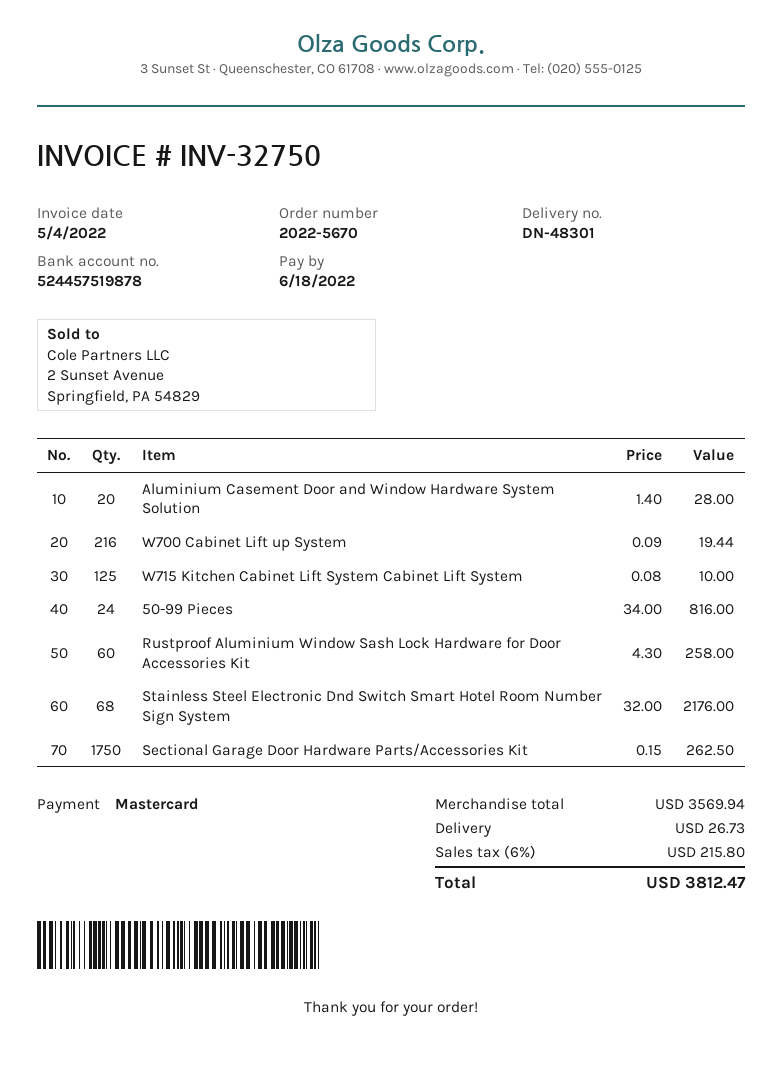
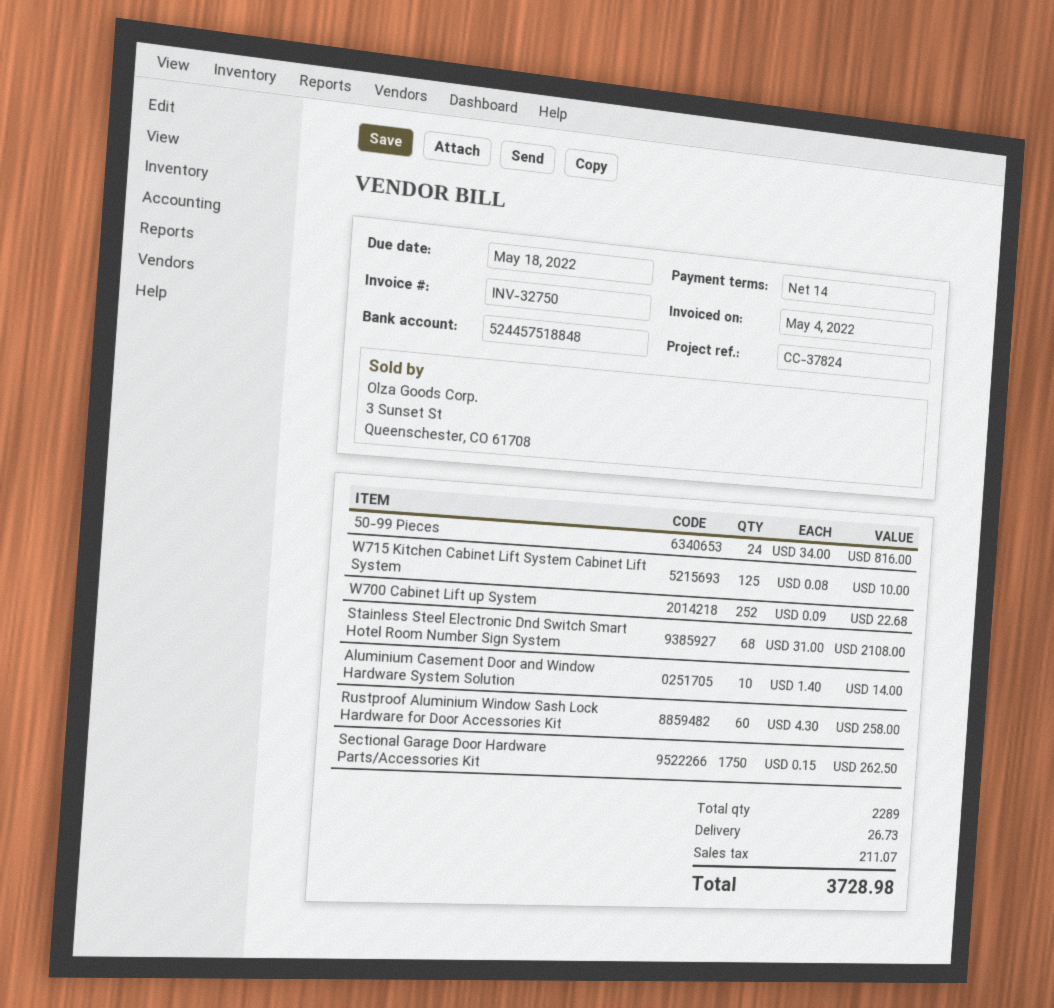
due date: 2022-06-18 -> 2022-05-18
bank account: 524457519878 -> 524457518848
Aluminium Casement Door and Window Hardware System Solution: 20 x 1.40 = 28.00 -> 10 x 1.40 = 14.00
W700 Cabinet Lift up System: 216 x 0.09 = 19.44 -> 252 x 0.09 = 22.68
Stainless Steel Electronic Dnd Switch Smart Hotel Room Number Sign System: 68 x 32.00 = 2176.00 -> 68 x 31.00 = 2108.00
tax: 215.80 -> 211.07
total: 3812.47 -> 3728.98

